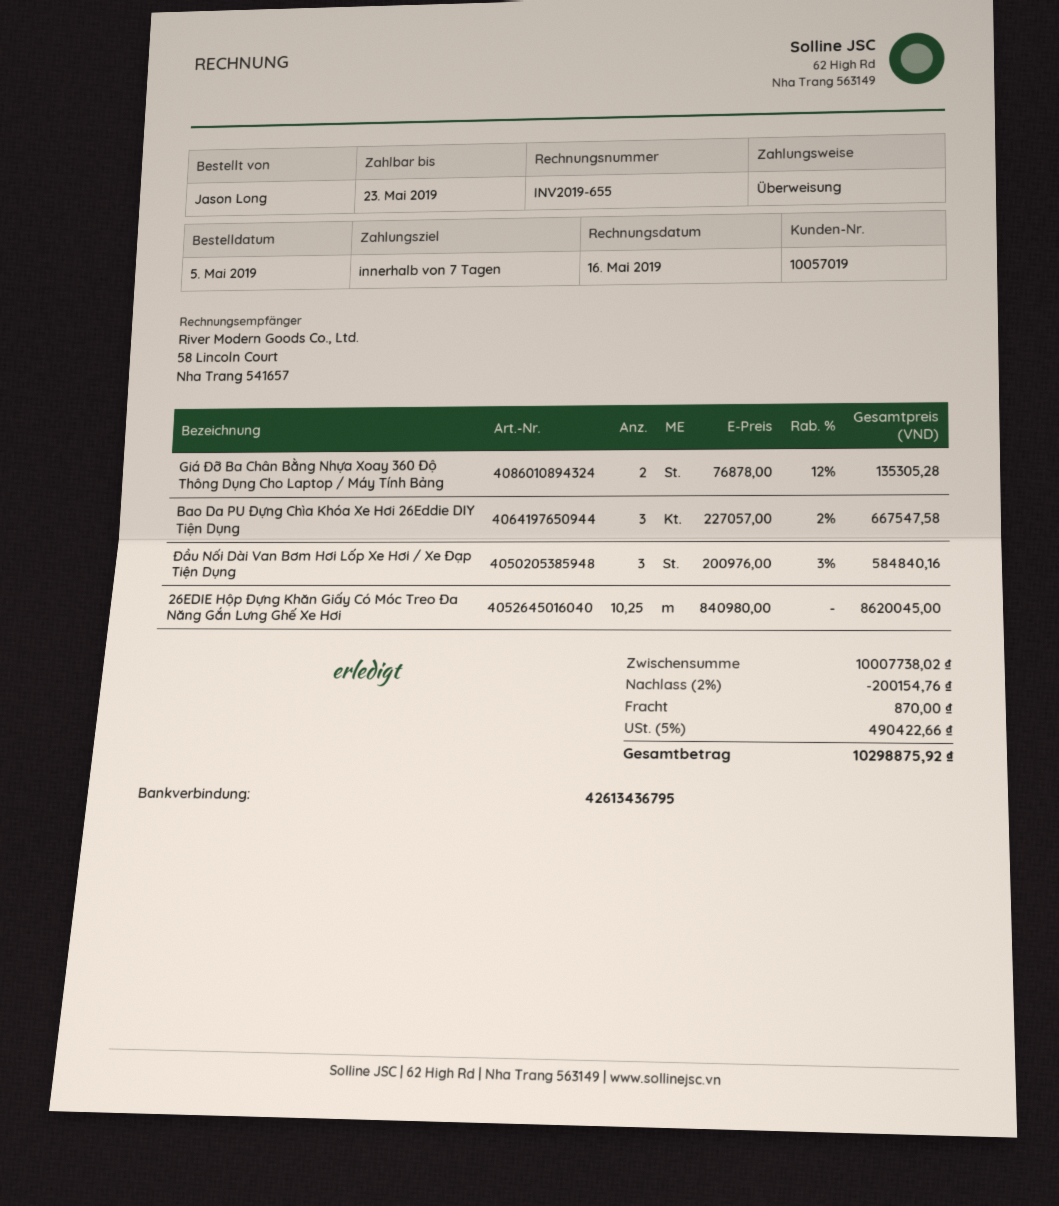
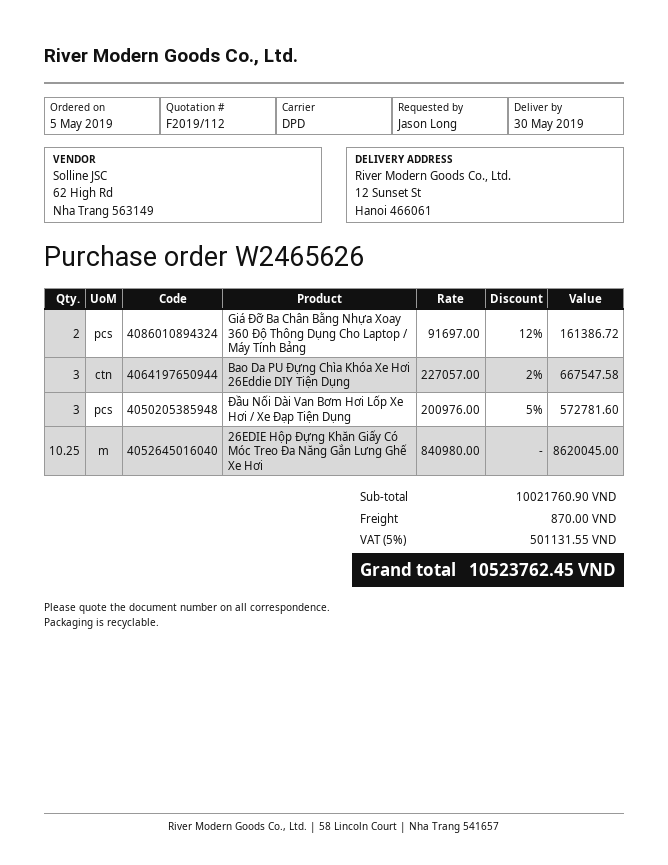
Giá Đỡ Ba Chân Bằng Nhựa Xoay 360 Độ Thông Dụng Cho Laptop / Máy Tính Bảng: 2 x 76878.00 - 12% = 135305.28 -> 2 x 91697.00 - 12% = 161386.72
Đầu Nối Dài Van Bơm Hơi Lốp Xe Hơi / Xe Đạp Tiện Dụng: 3 x 200976.00 - 3% = 584840.16 -> 3 x 200976.00 - 5% = 572781.60
subtotal: 10007738.02 -> 10021760.90
discount: 2% = 200154.76 -> none
tax: 5% = 490422.66 -> 5% = 501131.55
total: 10298875.92 -> 10523762.45

